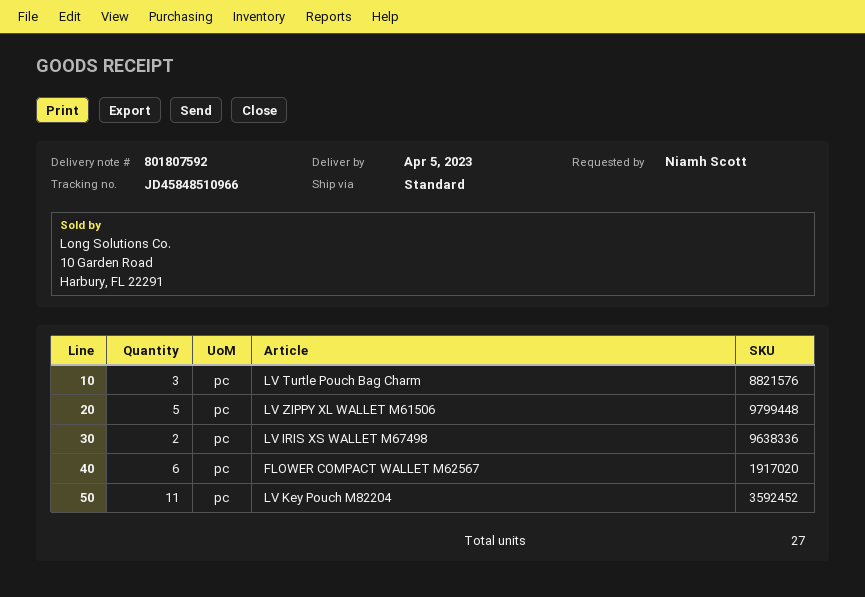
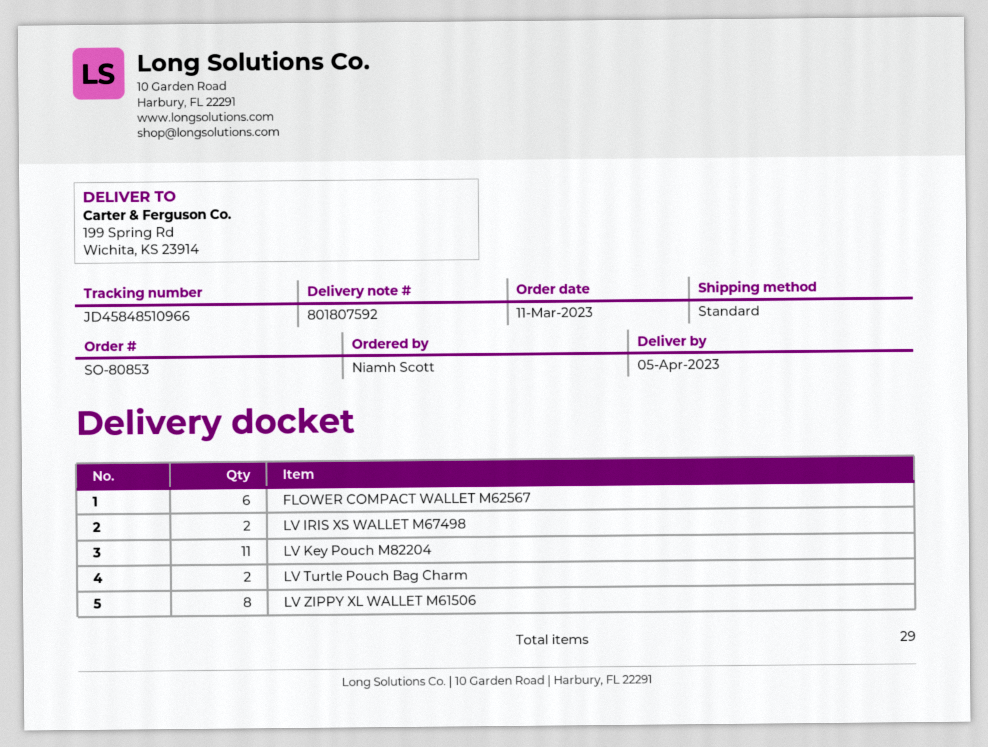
LV Turtle Pouch Bag Charm: 3 -> 2
LV ZIPPY XL WALLET M61506: 5 -> 8
total quantity: 27 -> 29

